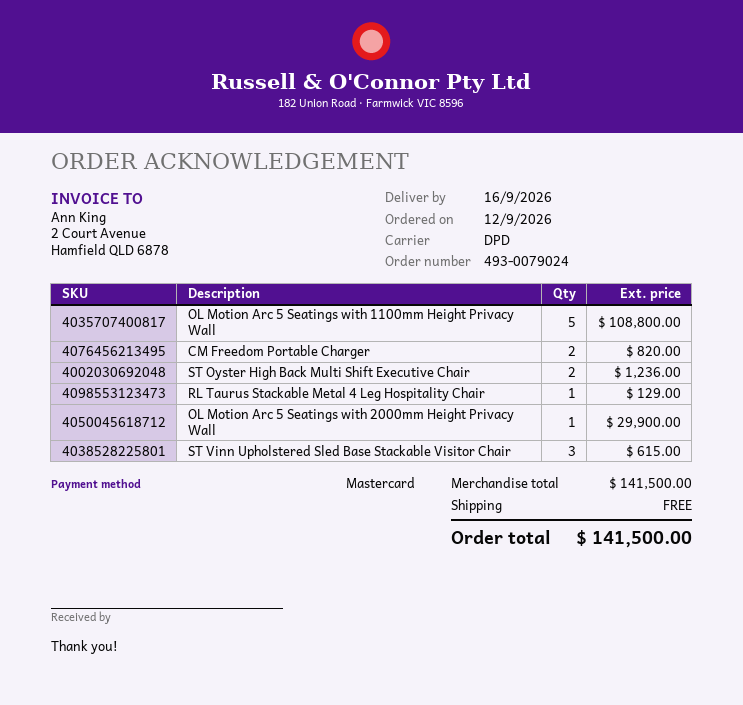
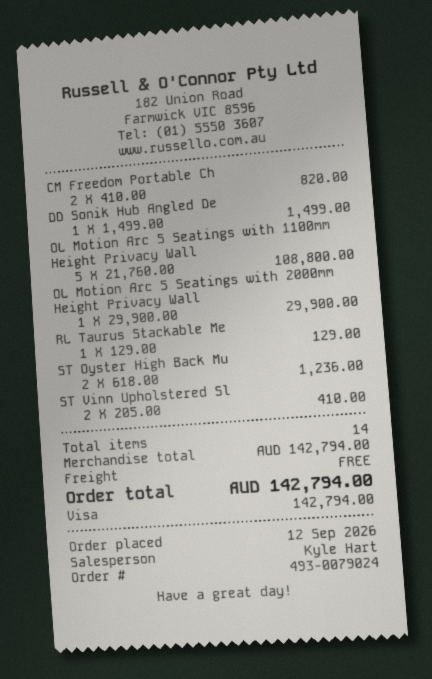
payment method: Mastercard -> Visa
ST Vinn Upholstered Sled Base Stackable Visitor Chair: 3 for 615.00 -> 2 for 410.00
DD Sonik Hub Angled De: none -> 1 for 1499.00
subtotal: 141500.00 -> 142794.00
total: 141500.00 -> 142794.00

